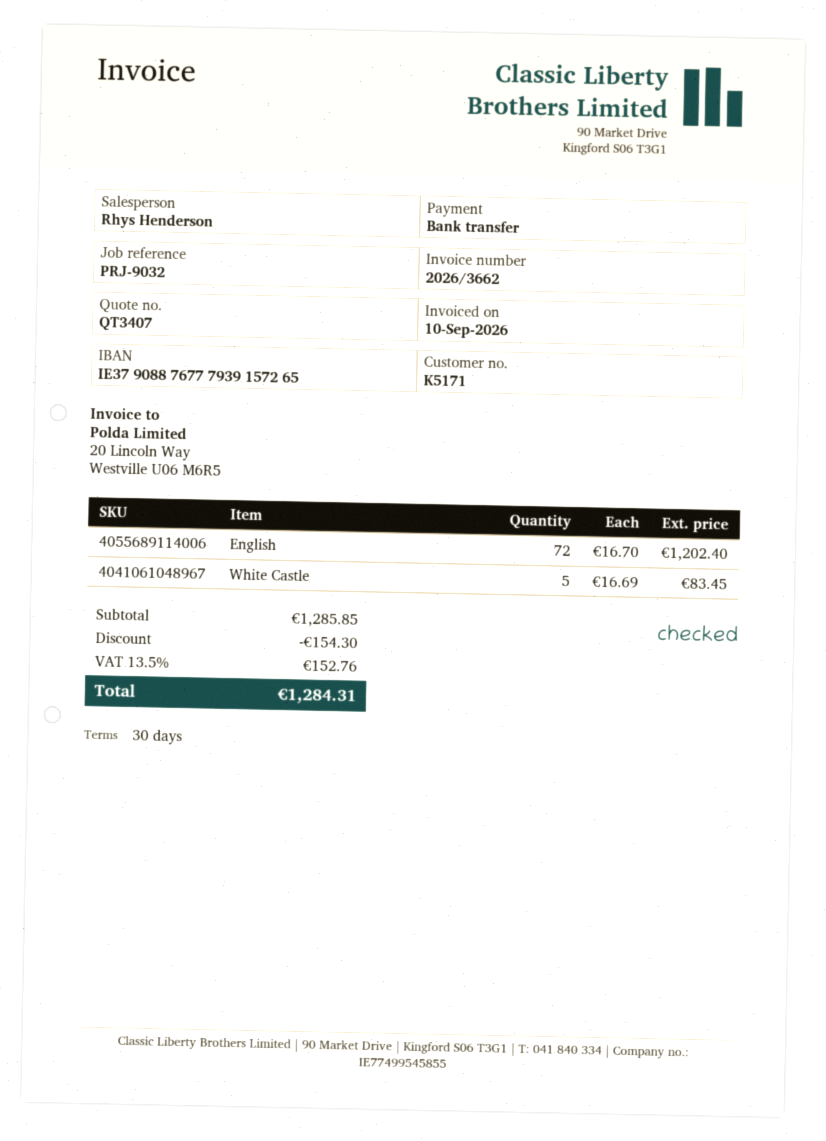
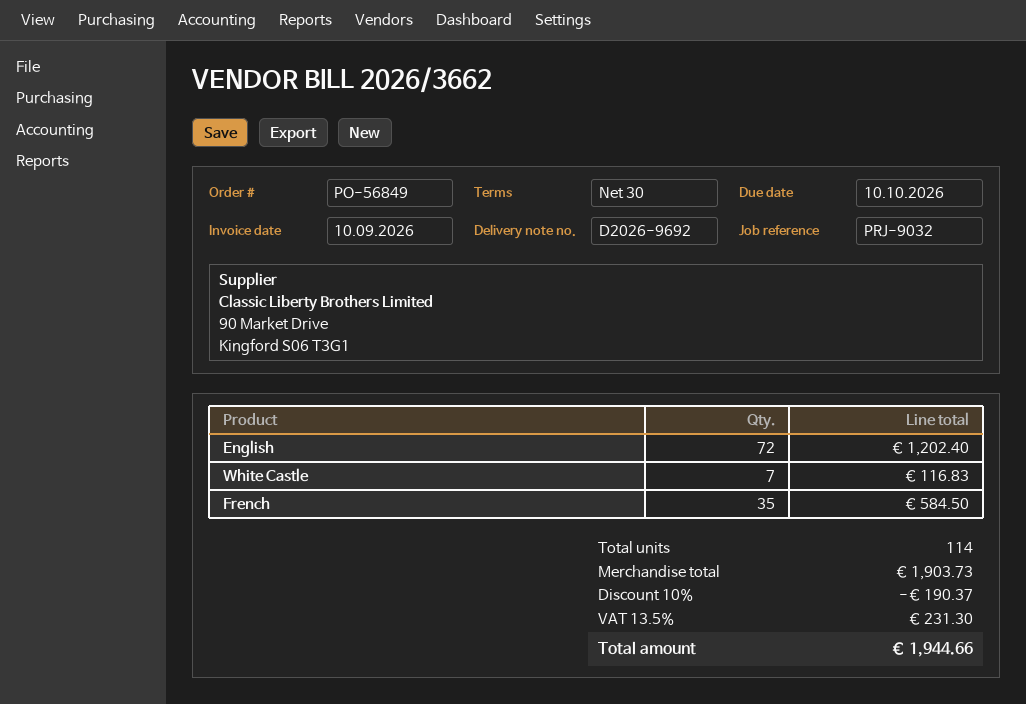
White Castle: 5 for 83.45 -> 7 for 116.83
French: none -> 35 for 584.50
subtotal: 1285.85 -> 1903.73
discount: 154.30 -> 190.37
tax: 13.5% = 152.76 -> 13.5% = 231.30
total: 1284.31 -> 1944.66

